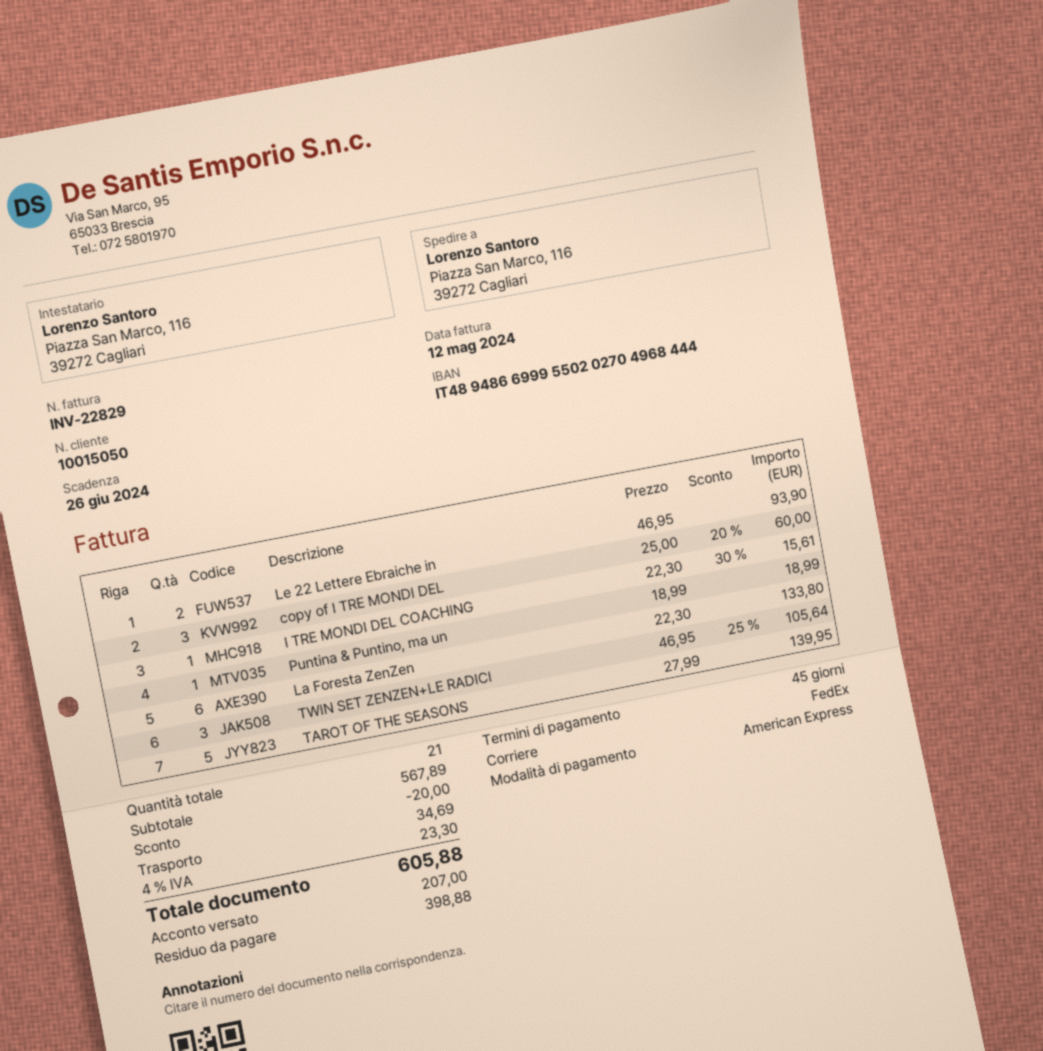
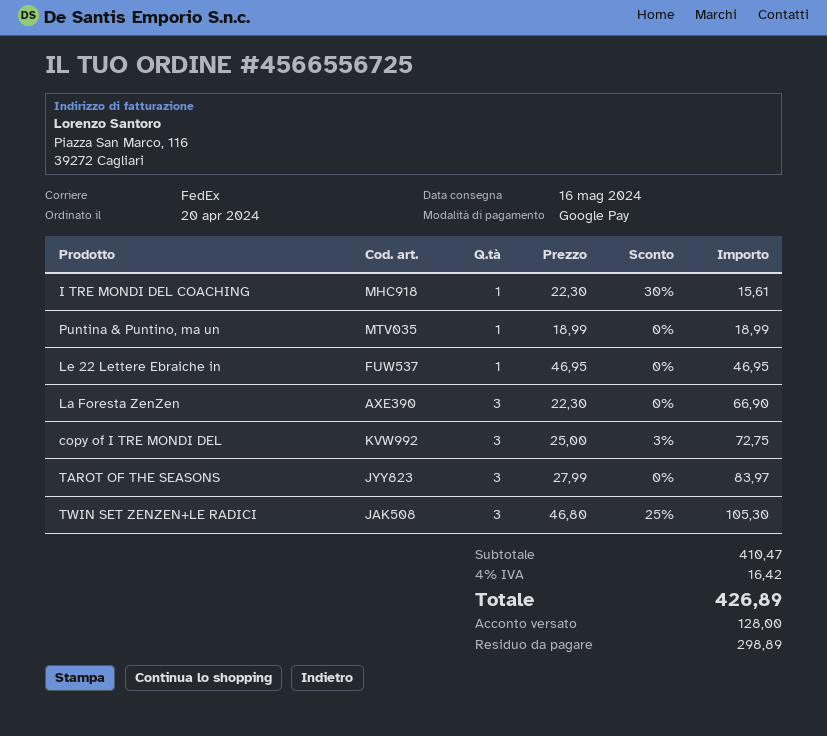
payment method: American Express -> Google Pay
Le 22 Lettere Ebraiche in: 2 x 46.95 = 93.90 -> 1 x 46.95 = 46.95
copy of I TRE MONDI DEL: 3 x 25.00 - 20% = 60.00 -> 3 x 25.00 - 3% = 72.75
La Foresta ZenZen: 6 x 22.30 = 133.80 -> 3 x 22.30 = 66.90
TWIN SET ZENZEN+LE RADICI: 3 x 46.95 - 25% = 105.64 -> 3 x 46.80 - 25% = 105.30
TAROT OF THE SEASONS: 5 x 27.99 = 139.95 -> 3 x 27.99 = 83.97
subtotal: 567.89 -> 410.47
discount: 20.00 -> none
shipping: 34.69 -> none
tax: 4% = 23.30 -> 4% = 16.42
total: 605.88 -> 426.89
deposit: 207.00 -> 128.00
balance: 398.88 -> 298.89

